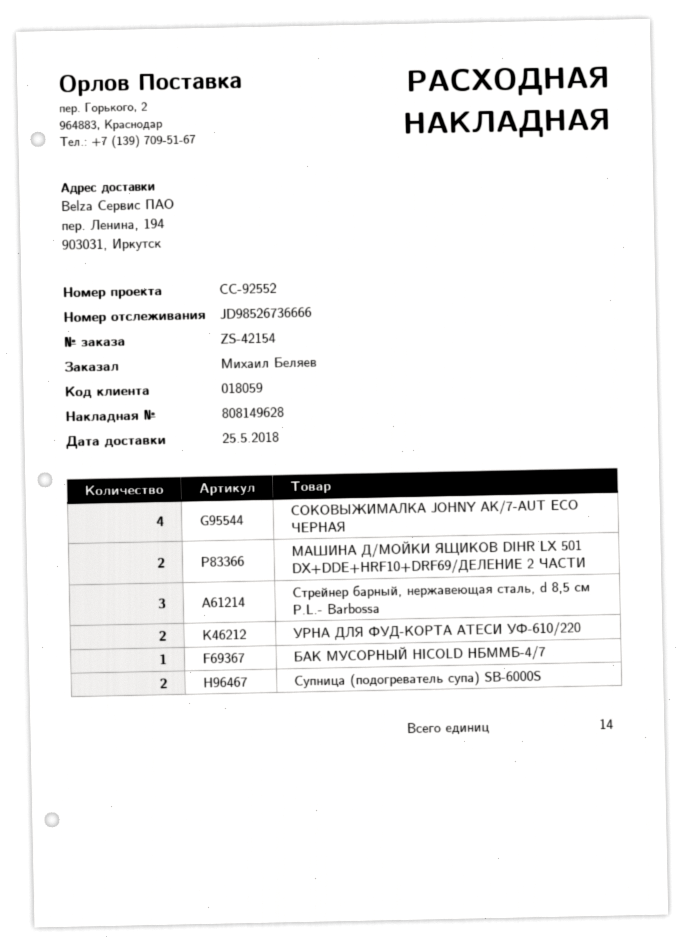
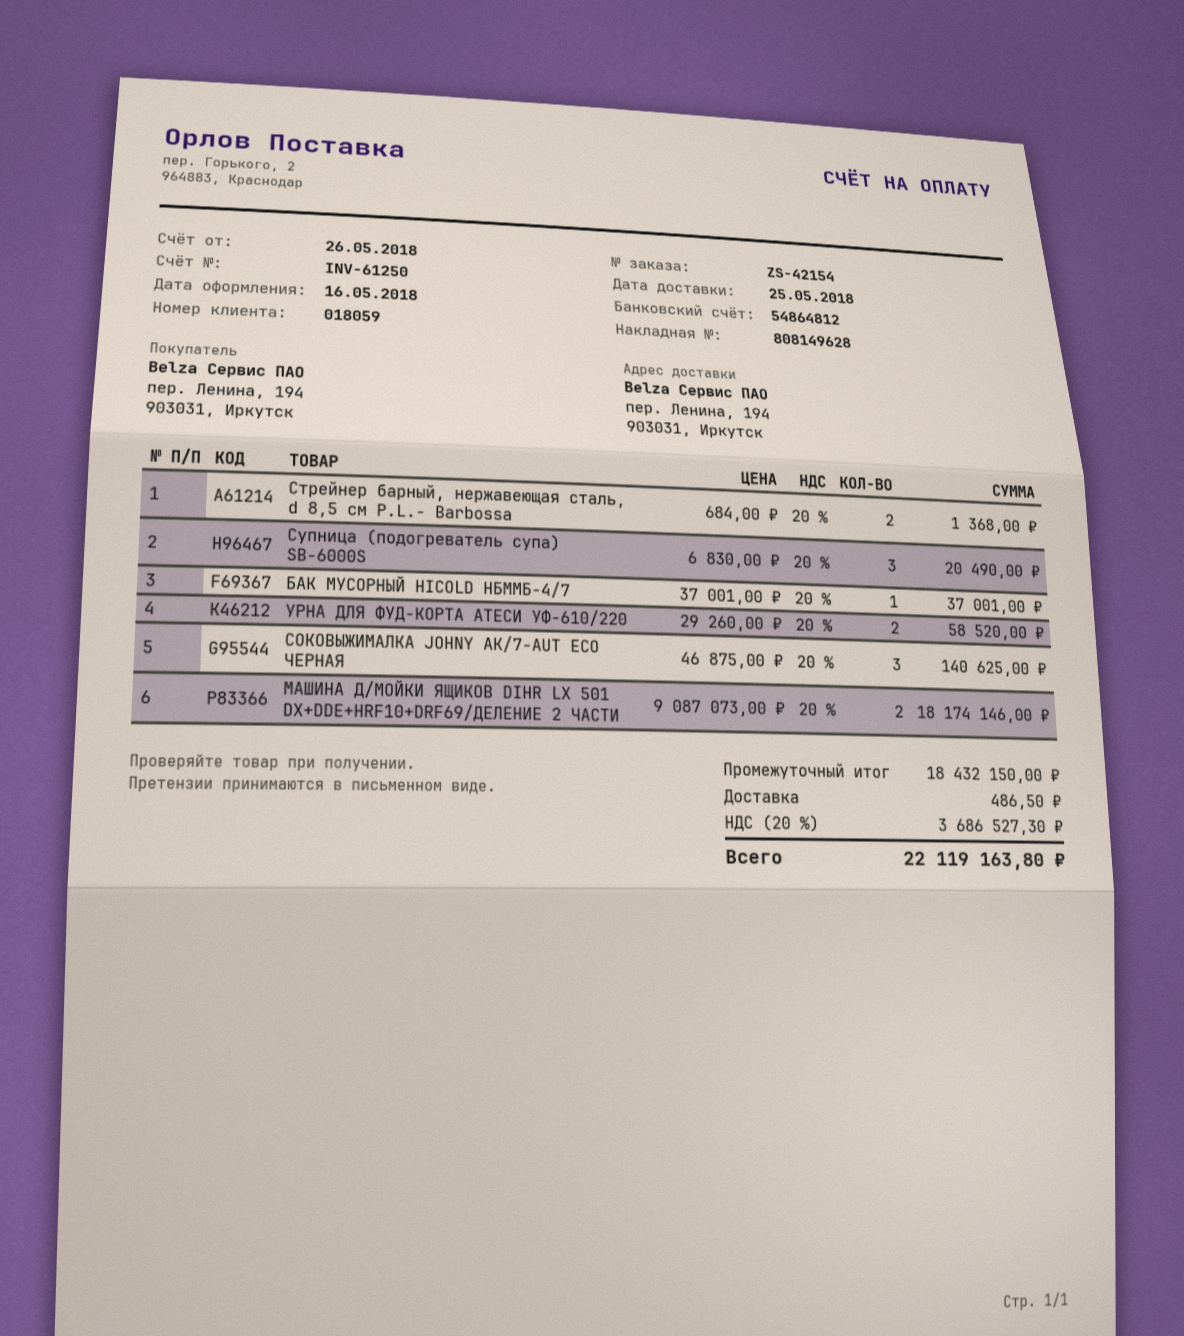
СОКОВЫЖИМАЛКА JOHNY AK/7-AUT ECO ЧЕРНАЯ: 4 -> 3
Стрейнер барный, нержавеющая сталь, d 8,5 см P.L.- Barbossa: 3 -> 2
Супница (подогреватель супа) SB-6000S: 2 -> 3

